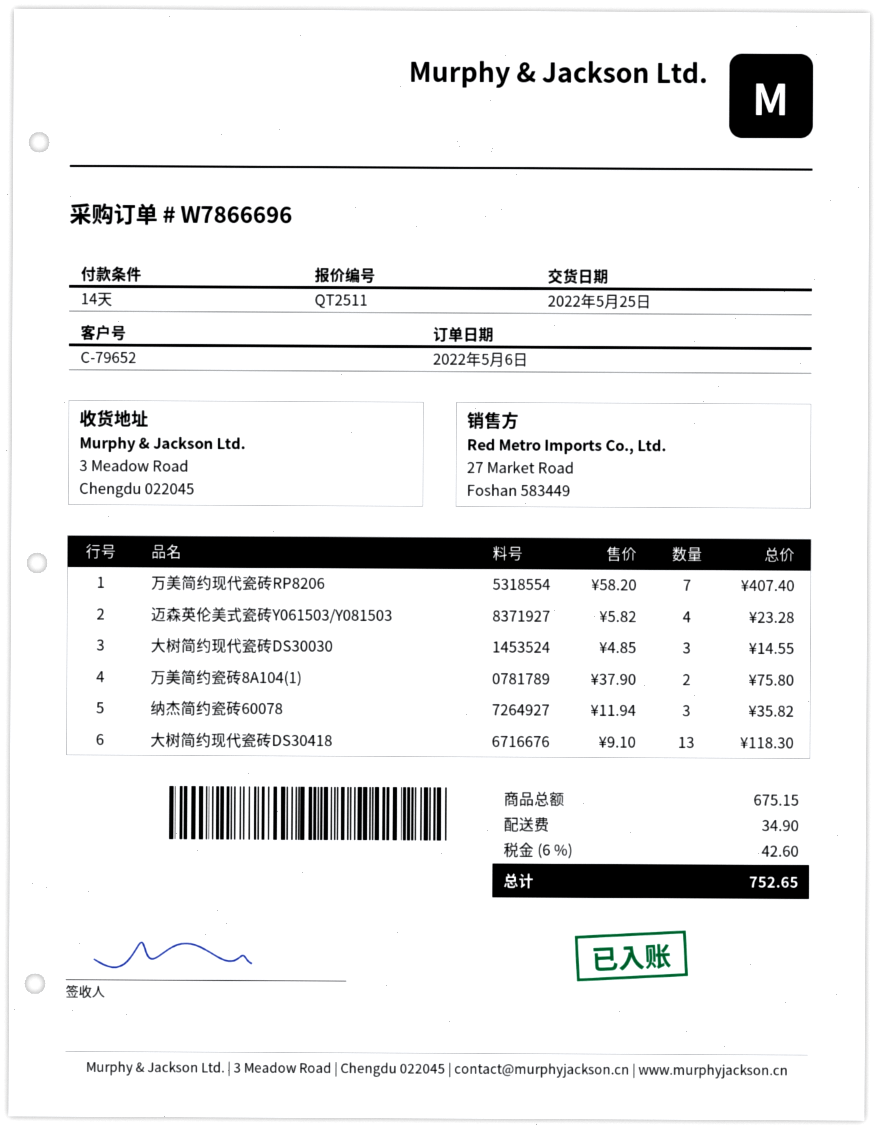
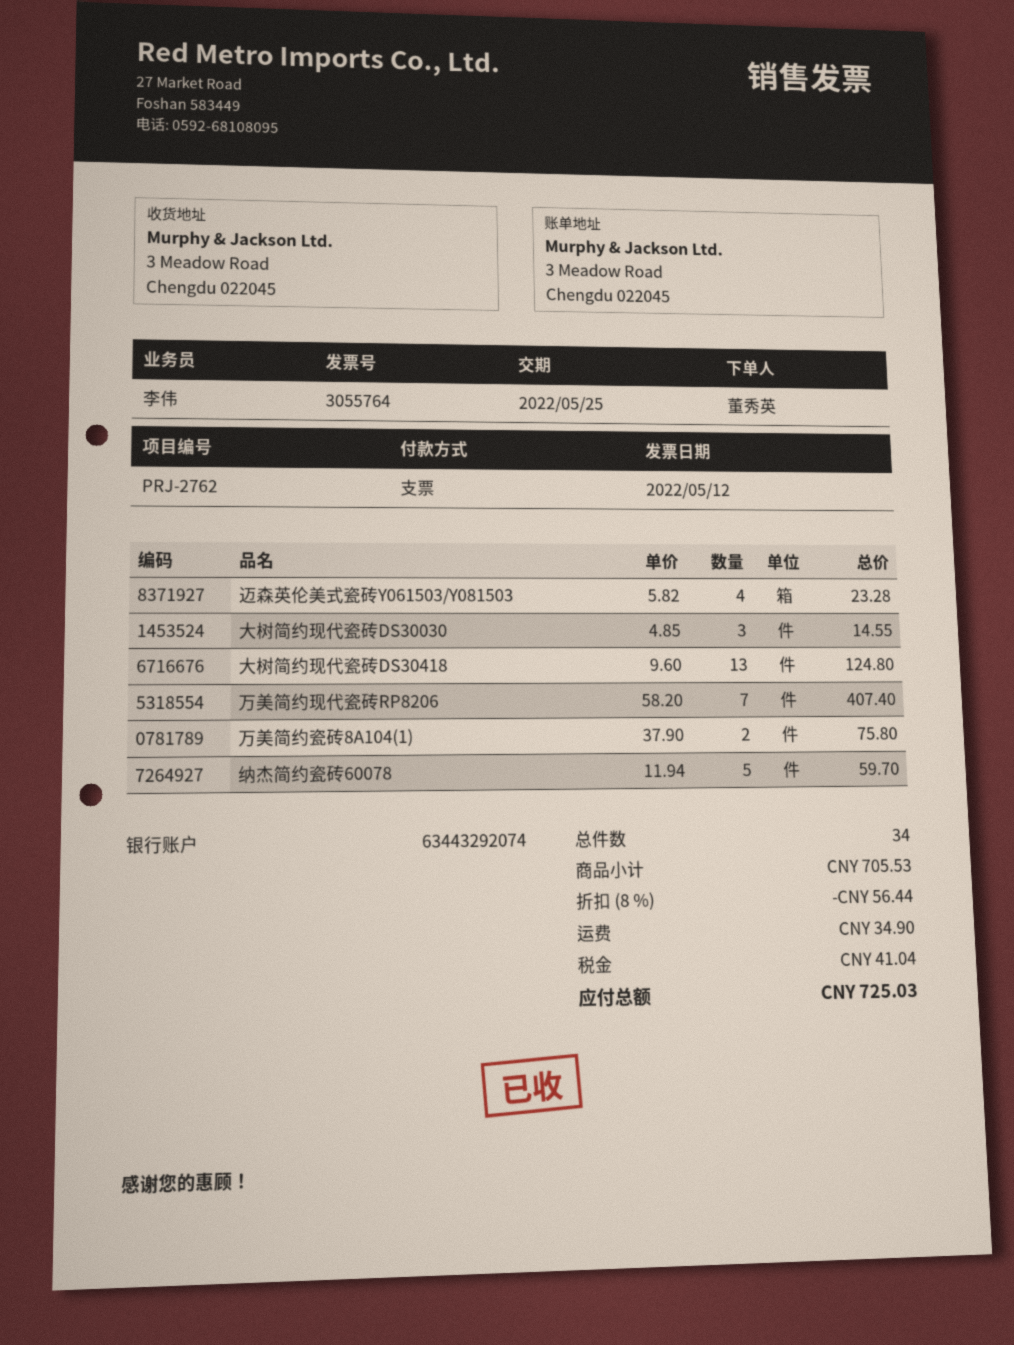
纳杰简约瓷砖60078: 3 x 11.94 = 35.82 -> 5 x 11.94 = 59.70
大树简约现代瓷砖DS30418: 13 x 9.10 = 118.30 -> 13 x 9.60 = 124.80
subtotal: 675.15 -> 705.53
discount: none -> 8% = 56.44
tax: 42.60 -> 41.04
total: 752.65 -> 725.03

